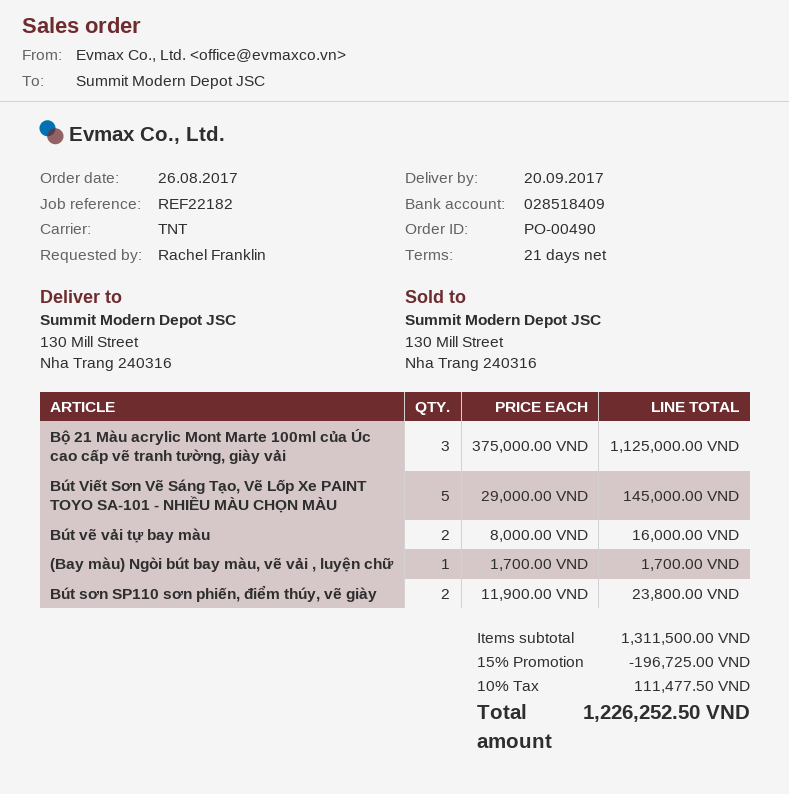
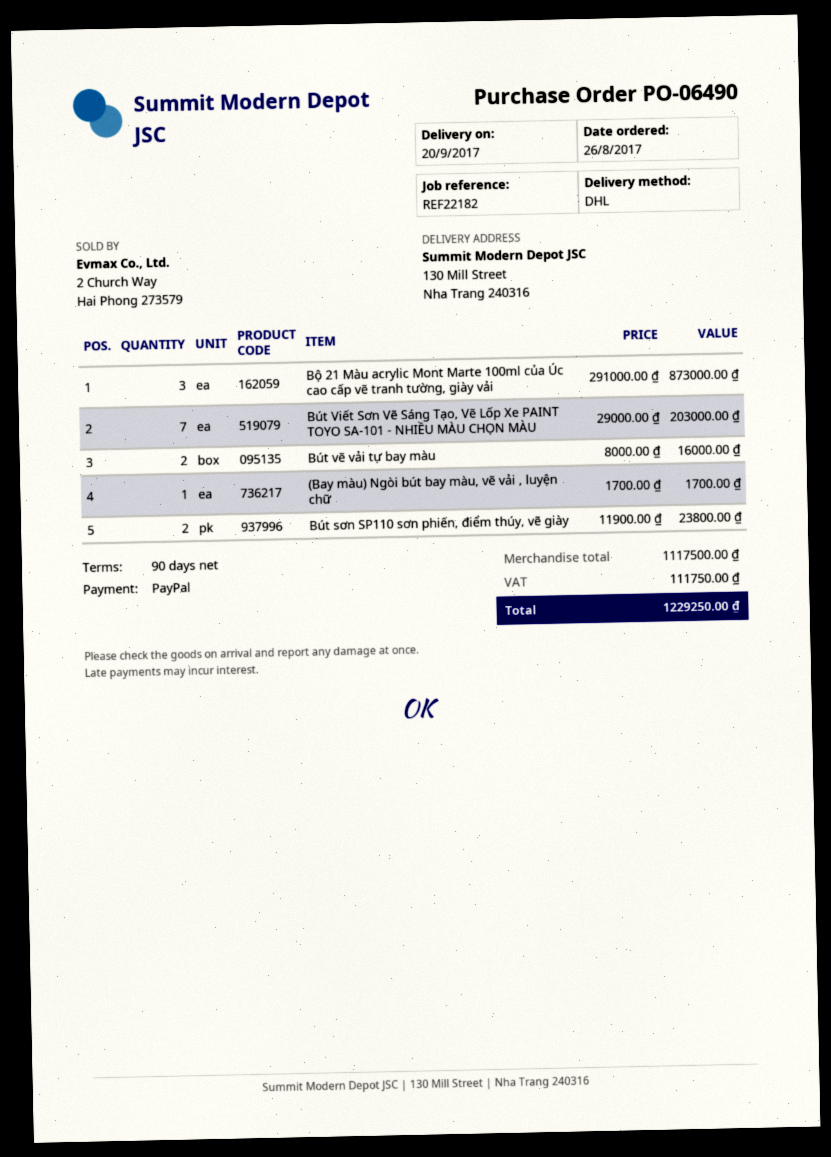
order number: PO-00490 -> PO-06490
payment terms: 21 days -> 90 days
shipping method: TNT -> DHL
Bộ 21 Màu acrylic Mont Marte 100ml của Úc cao cấp vẽ tranh tường, giày vải: 3 x 375000.00 = 1125000.00 -> 3 x 291000.00 = 873000.00
Bút Viết Sơn Vẽ Sáng Tạo, Vẽ Lốp Xe PAINT TOYO SA-101 - NHIỀU MÀU CHỌN MÀU: 5 x 29000.00 = 145000.00 -> 7 x 29000.00 = 203000.00
subtotal: 1311500.00 -> 1117500.00
discount: 15% = 196725.00 -> none
tax: 111477.50 -> 111750.00
total: 1226252.50 -> 1229250.00

